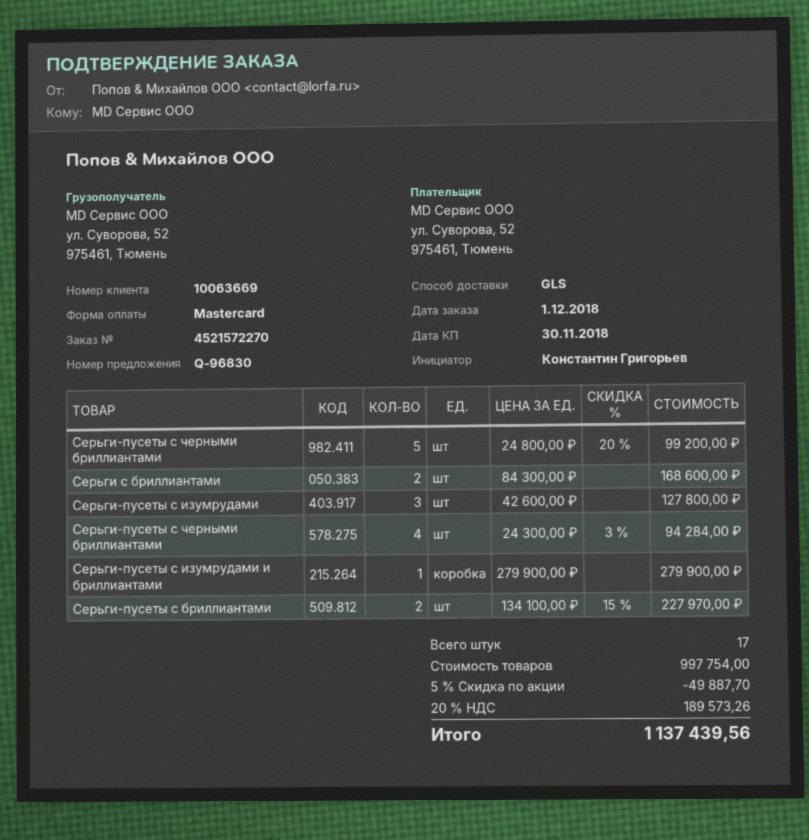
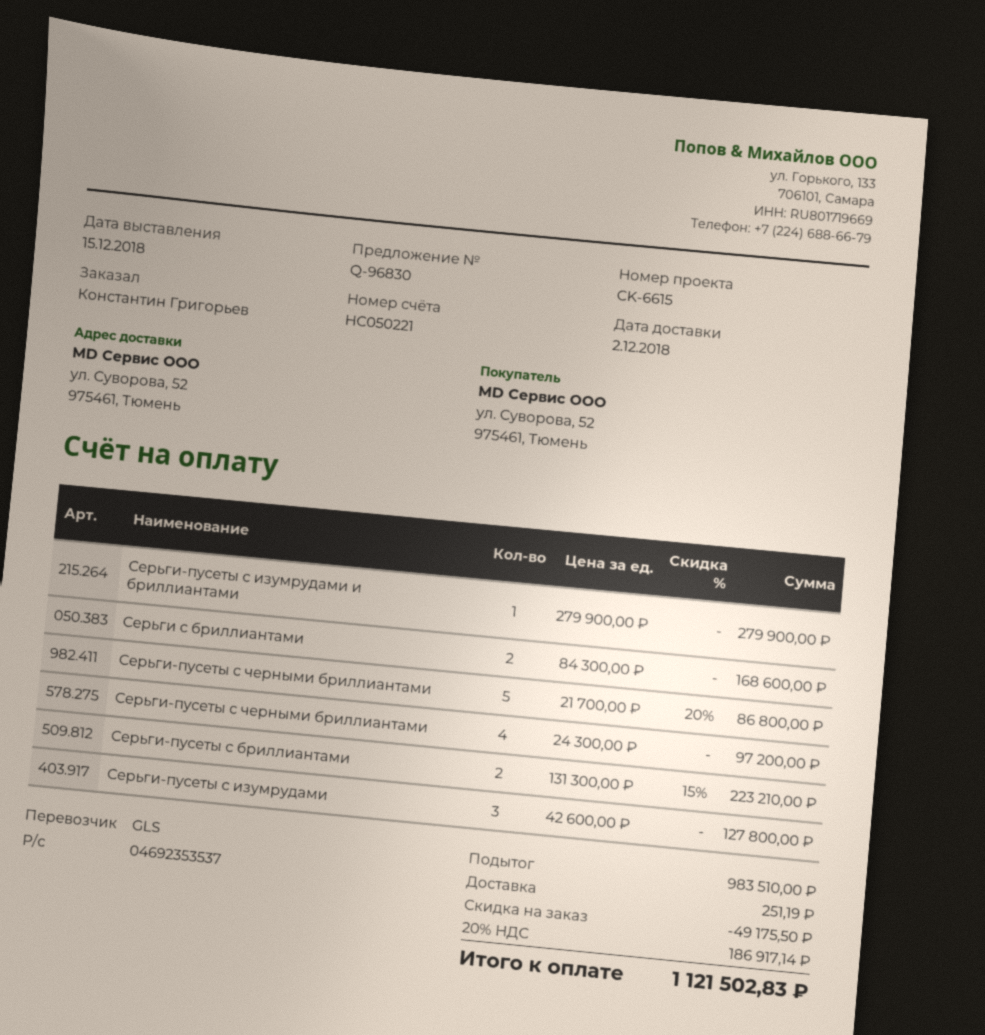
Серьги-пусеты c черными бриллиантами: 5 x 24800.00 - 20% = 99200.00 -> 5 x 21700.00 - 20% = 86800.00
Серьги-пусеты с черными бриллиантами: 4 x 24300.00 - 3% = 94284.00 -> 4 x 24300.00 = 97200.00
Серьги-пусеты с бриллиантами: 2 x 134100.00 - 15% = 227970.00 -> 2 x 131300.00 - 15% = 223210.00
subtotal: 997754.00 -> 983510.00
discount: 49887.70 -> 49175.50
shipping: none -> 251.19
tax: 20% = 189573.26 -> 20% = 186917.14
total: 1137439.56 -> 1121502.83

